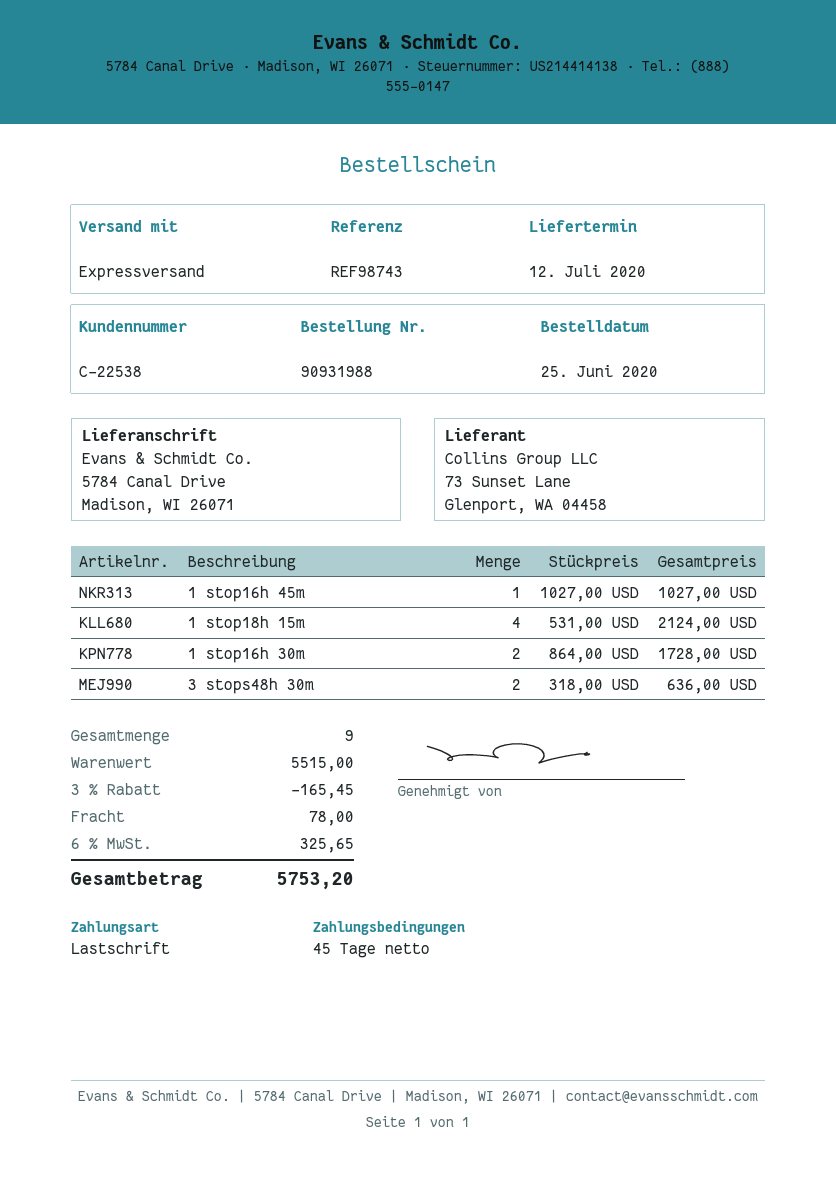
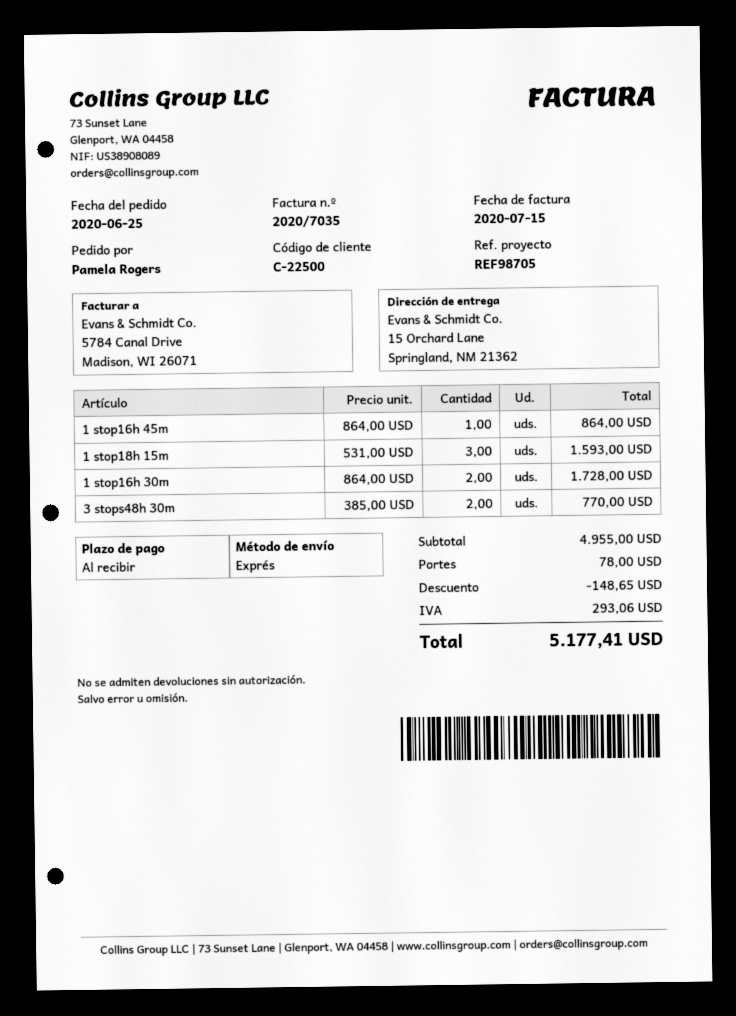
payment terms: 45 days -> on receipt
customer number: C-22538 -> C-22500
reference: REF98743 -> REF98705
ship to: 5784 Canal Drive, Madison, WI 26071 -> 15 Orchard Lane, Springland, NM 21362
1 stop16h 45m: 1 x 1027.00 = 1027.00 -> 1 x 864.00 = 864.00
1 stop18h 15m: 4 x 531.00 = 2124.00 -> 3 x 531.00 = 1593.00
3 stops48h 30m: 2 x 318.00 = 636.00 -> 2 x 385.00 = 770.00
subtotal: 5515.00 -> 4955.00
discount: 165.45 -> 148.65
tax: 325.65 -> 293.06
total: 5753.20 -> 5177.41

